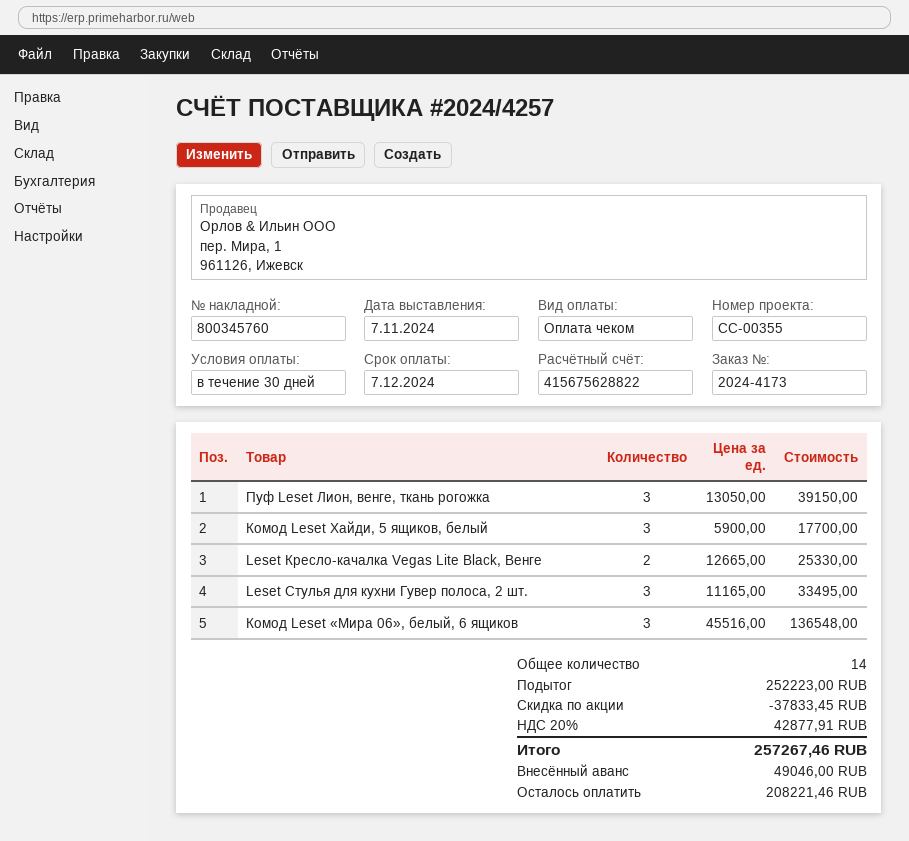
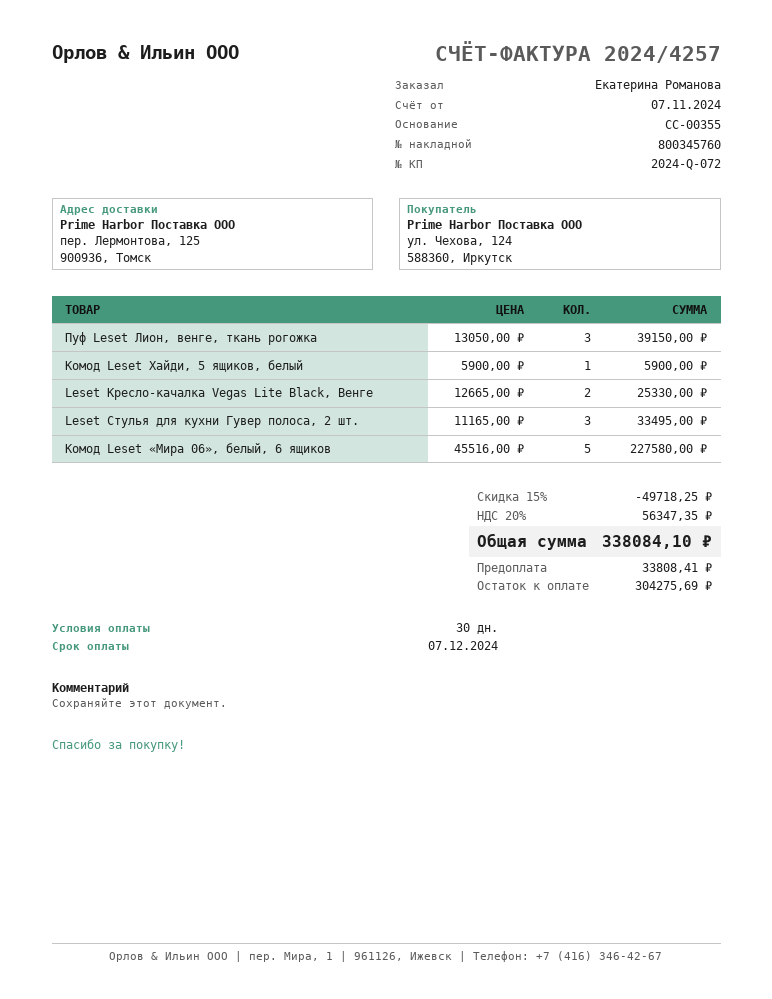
Комод Leset Хайди, 5 ящиков, белый: 3 x 5900.00 = 17700.00 -> 1 x 5900.00 = 5900.00
Комод Leset «Мира 06», белый, 6 ящиков: 3 x 45516.00 = 136548.00 -> 5 x 45516.00 = 227580.00
discount: 37833.45 -> 49718.25
tax: 20% = 42877.91 -> 20% = 56347.35
total: 257267.46 -> 338084.10
deposit: 49046.00 -> 33808.41
balance: 208221.46 -> 304275.69

